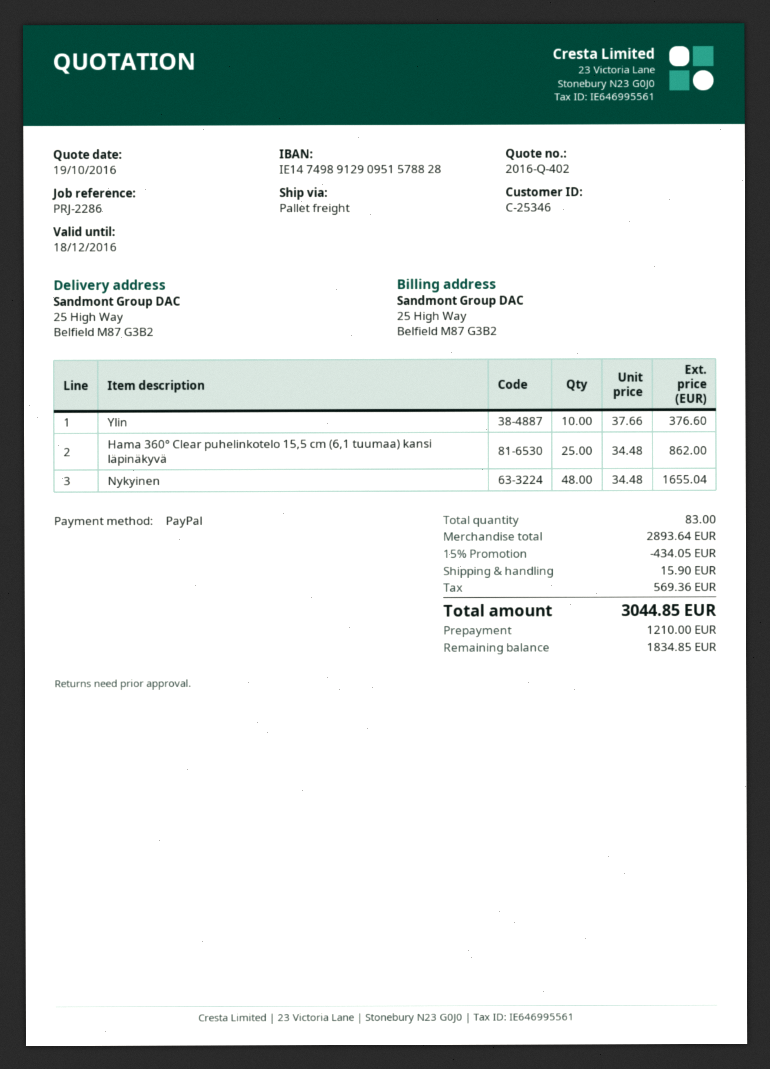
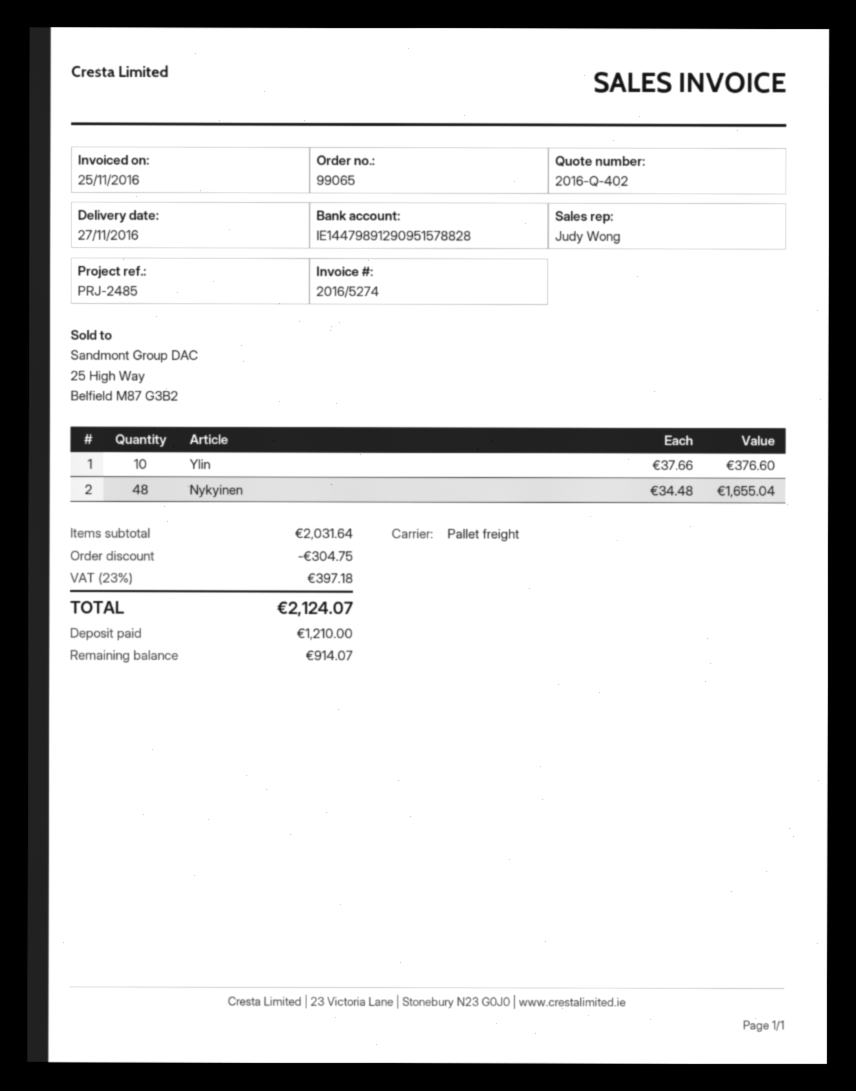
reference: PRJ-2286 -> PRJ-2485
bank account: IE14749891290951578828 -> IE14479891290951578828
Hama 360° Clear puhelinkotelo 15,5 cm (6,1 tuumaa) kansi läpinäkyvä: 25 x 34.48 = 862.00 -> none
subtotal: 2893.64 -> 2031.64
discount: 434.05 -> 304.75
shipping: 15.90 -> none
tax: 569.36 -> 397.18
total: 3044.85 -> 2124.07
balance: 1834.85 -> 914.07

